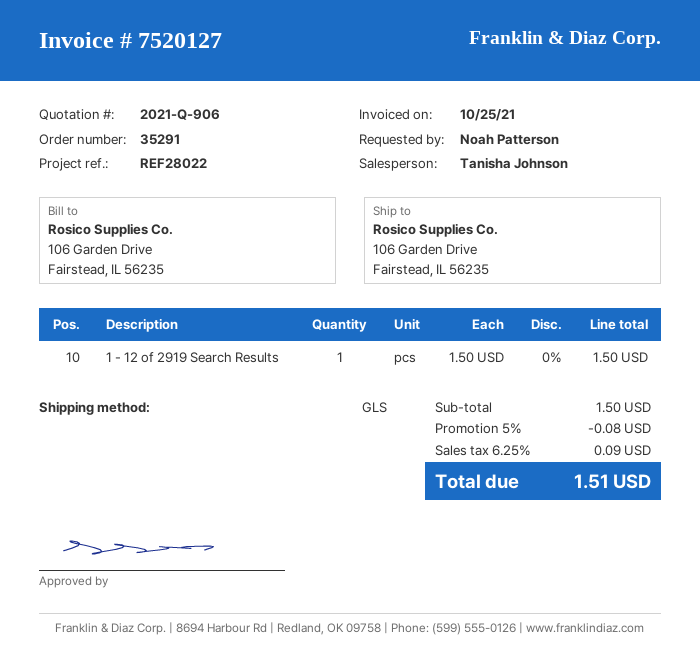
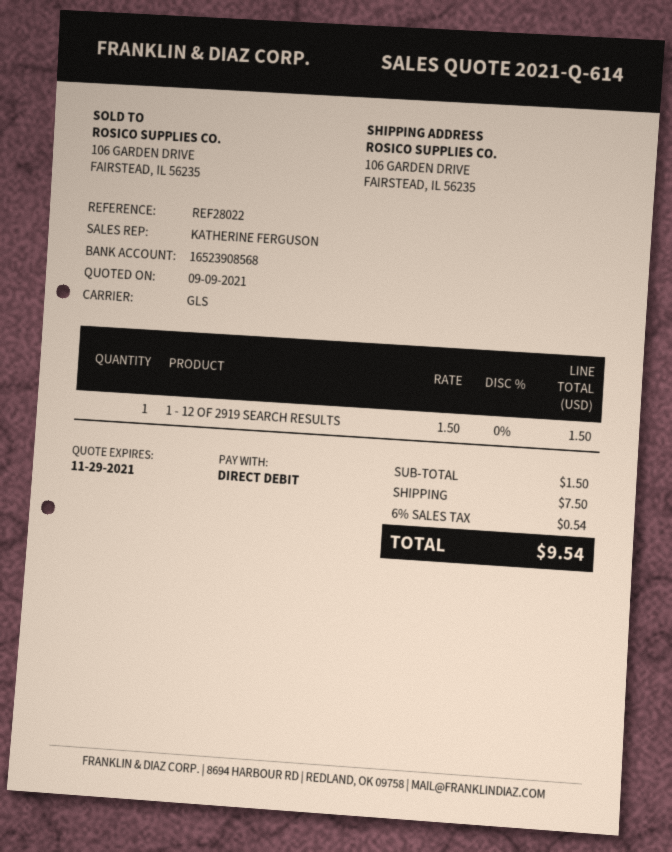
quote number: 2021-Q-906 -> 2021-Q-614
sales rep: Tanisha Johnson -> KATHERINE FERGUSON
discount: 5% = 0.08 -> none
shipping: none -> 7.50
tax: 6.25% = 0.09 -> 6% = 0.54
total: 1.51 -> 9.54

